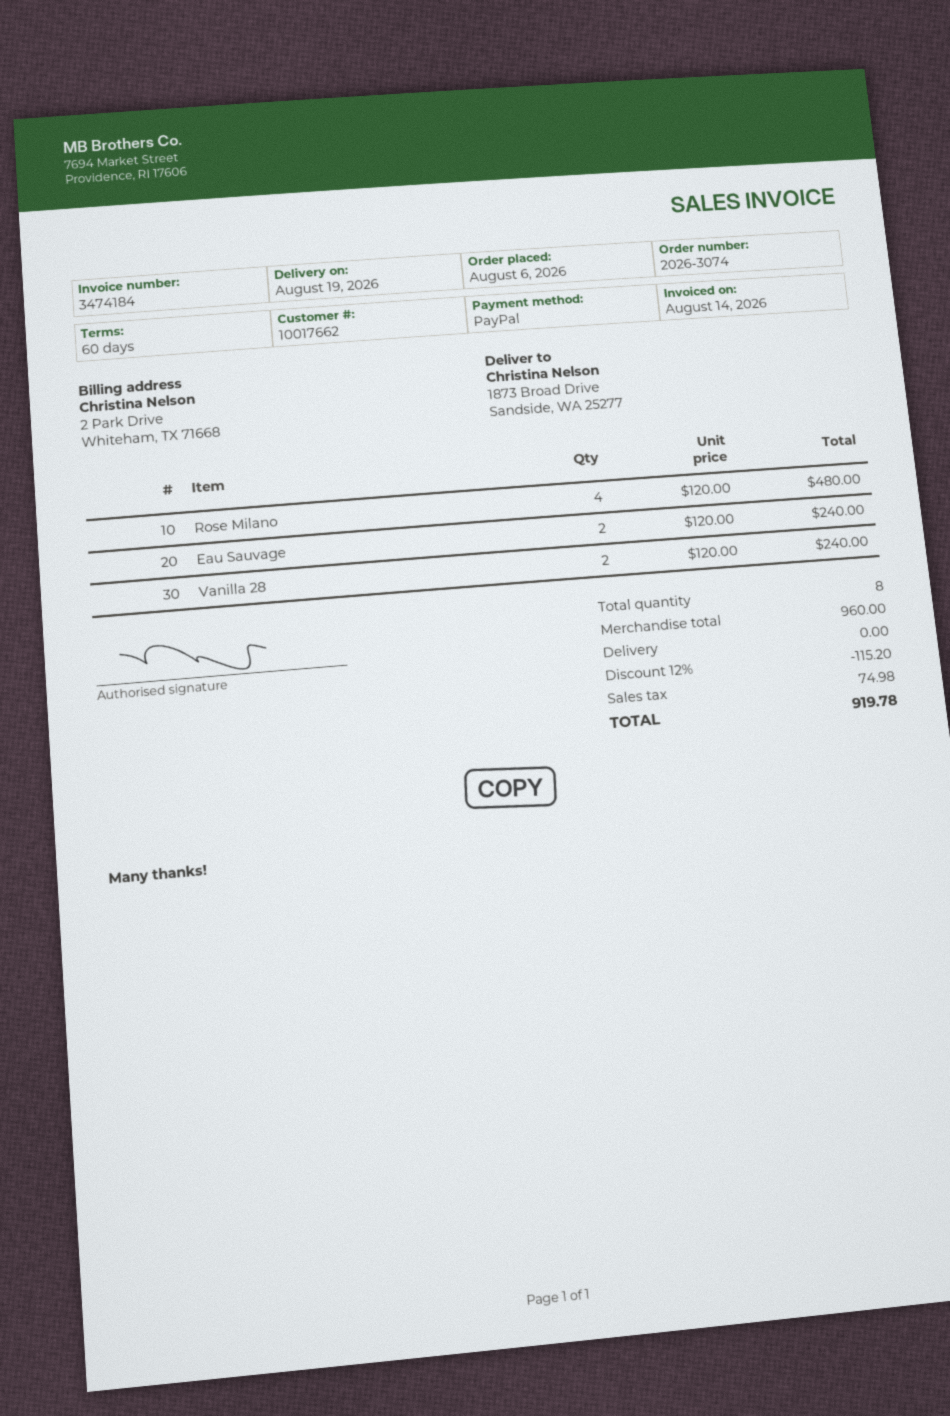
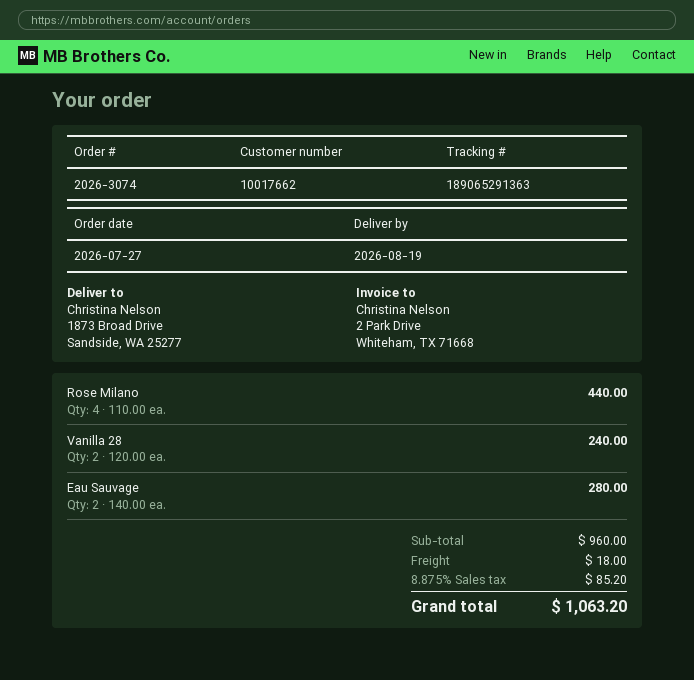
order date: 2026-08-06 -> 2026-07-27
Rose Milano: 4 x 120.00 = 480.00 -> 4 x 110.00 = 440.00
Eau Sauvage: 2 x 120.00 = 240.00 -> 2 x 140.00 = 280.00
discount: 12% = 115.20 -> none
shipping: 0.00 -> 18.00
tax: 74.98 -> 85.20
total: 919.78 -> 1063.20

